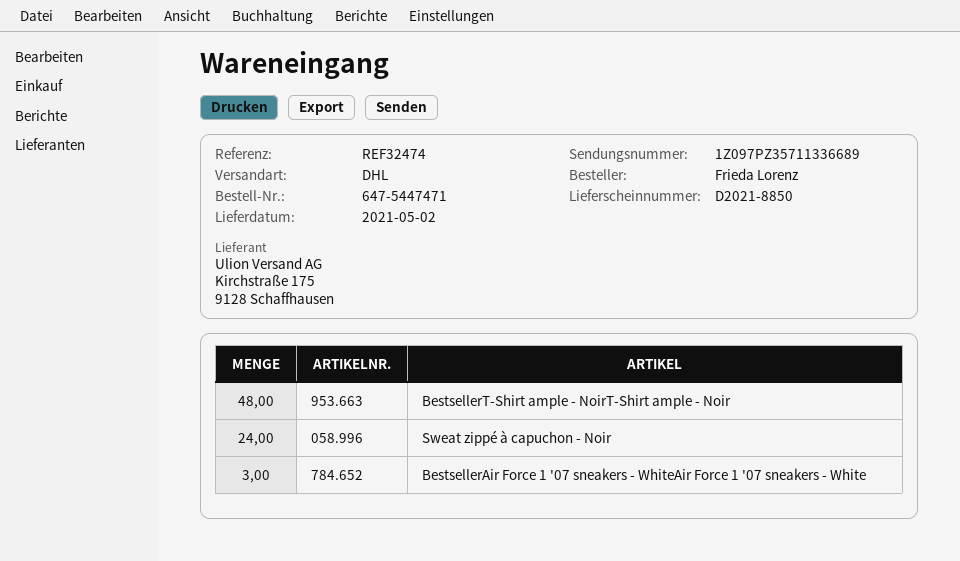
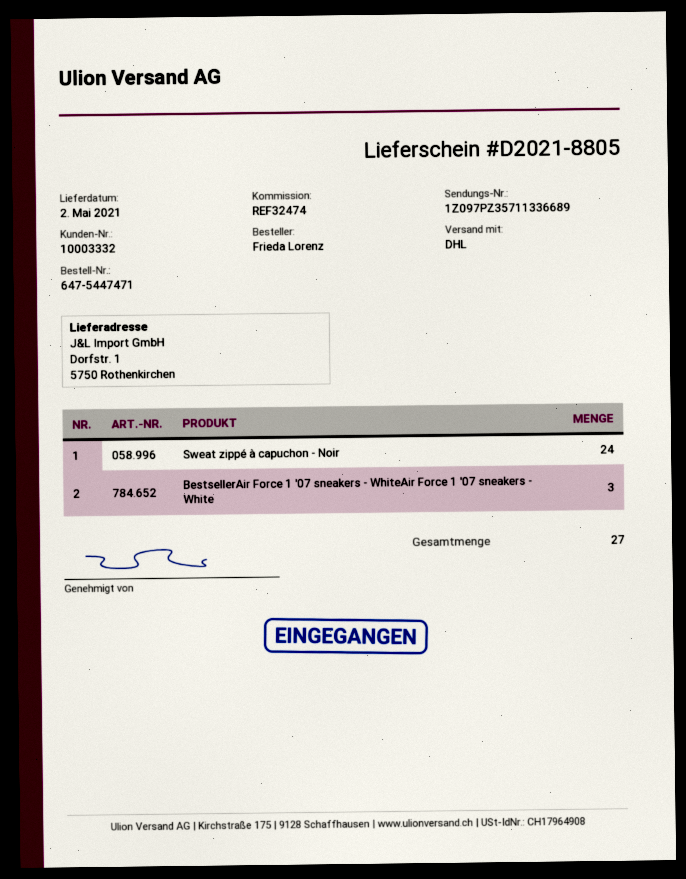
delivery note number: D2021-8850 -> D2021-8805
BestsellerT-Shirt ample - NoirT-Shirt ample - Noir: 48 -> none

